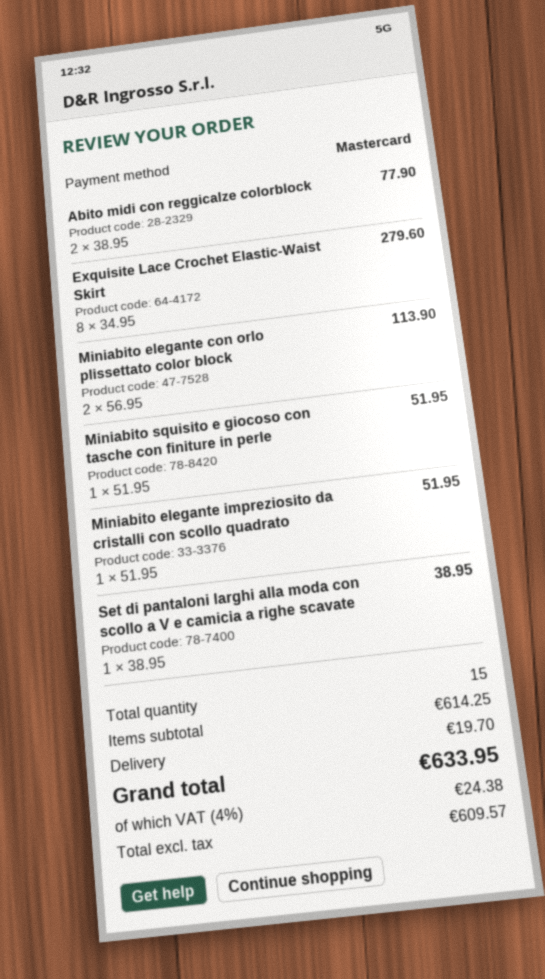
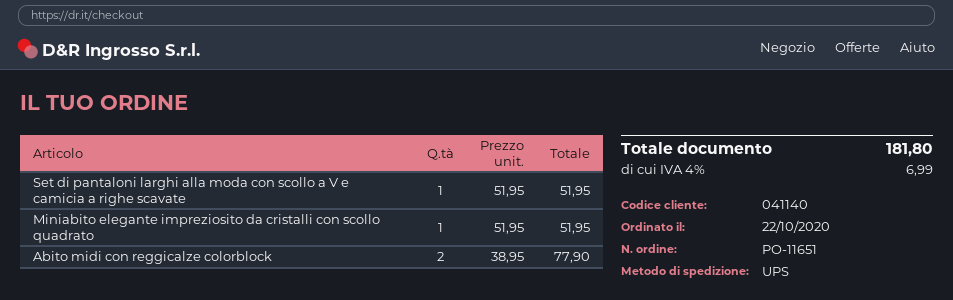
Exquisite Lace Crochet Elastic-Waist Skirt: 8 x 34.95 = 279.60 -> none
Miniabito elegante con orlo plissettato color block: 2 x 56.95 = 113.90 -> none
Miniabito squisito e giocoso con tasche con finiture in perle: 1 x 51.95 = 51.95 -> none
Set di pantaloni larghi alla moda con scollo a V e camicia a righe scavate: 1 x 38.95 = 38.95 -> 1 x 51.95 = 51.95
shipping: 19.70 -> none
tax: 4% = 24.38 -> 4% = 6.99
total: 633.95 -> 181.80

